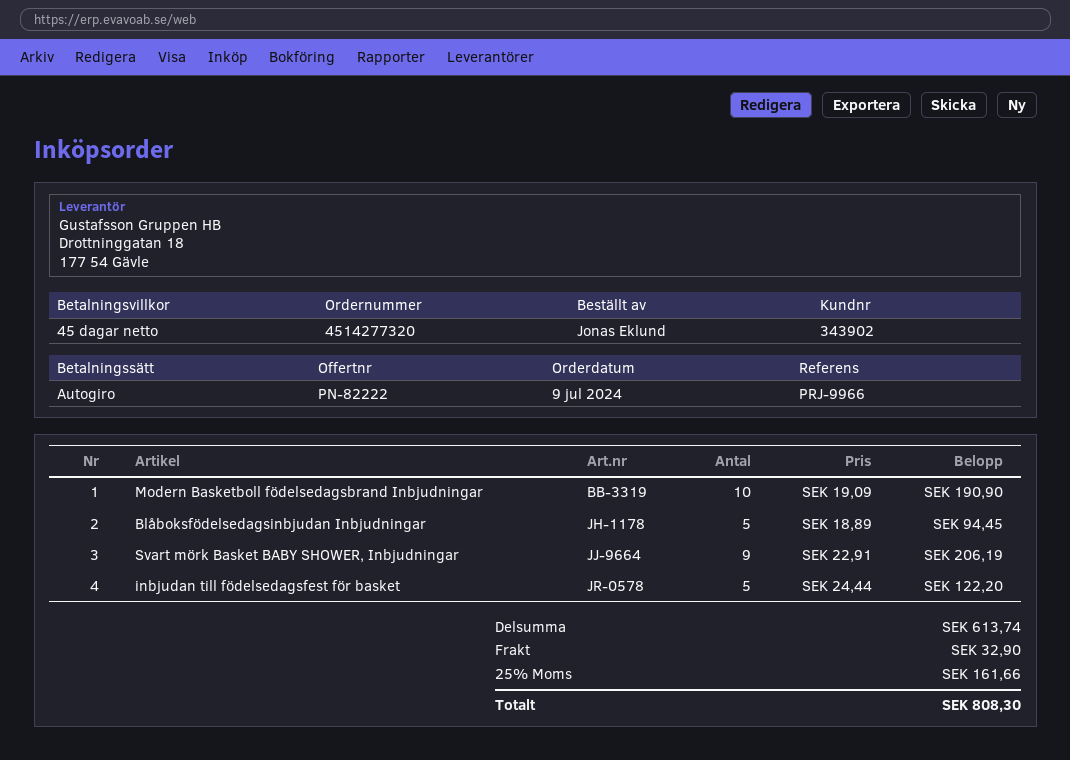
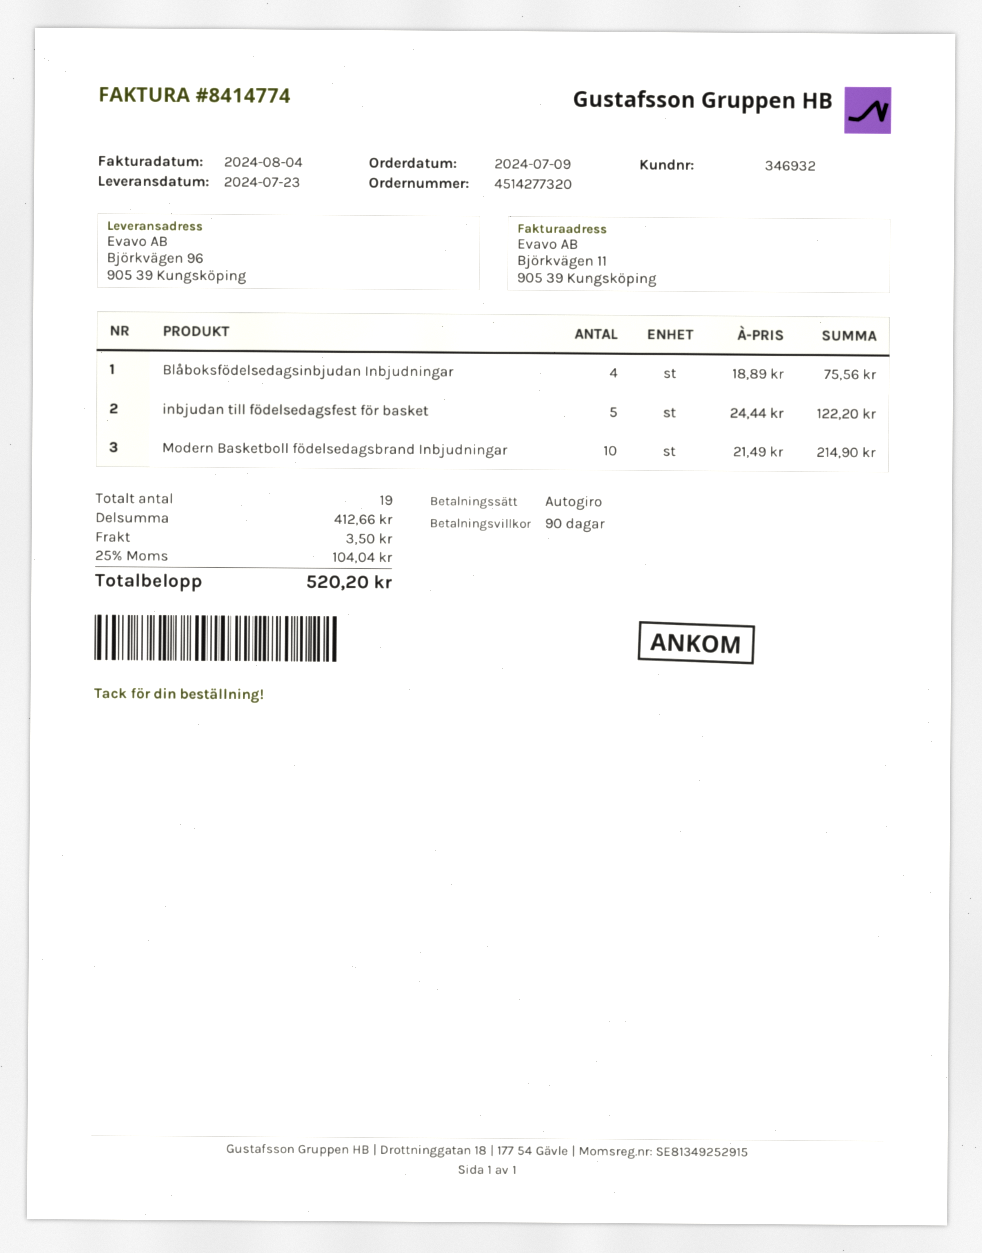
payment terms: 45 days -> 90 days
customer number: 343902 -> 346932
Modern Basketboll födelsedagsbrand Inbjudningar: 10 x 19.09 = 190.90 -> 10 x 21.49 = 214.90
Blåboksfödelsedagsinbjudan Inbjudningar: 5 x 18.89 = 94.45 -> 4 x 18.89 = 75.56
Svart mörk Basket BABY SHOWER, Inbjudningar: 9 x 22.91 = 206.19 -> none
subtotal: 613.74 -> 412.66
shipping: 32.90 -> 3.50
tax: 25% = 161.66 -> 25% = 104.04
total: 808.30 -> 520.20

